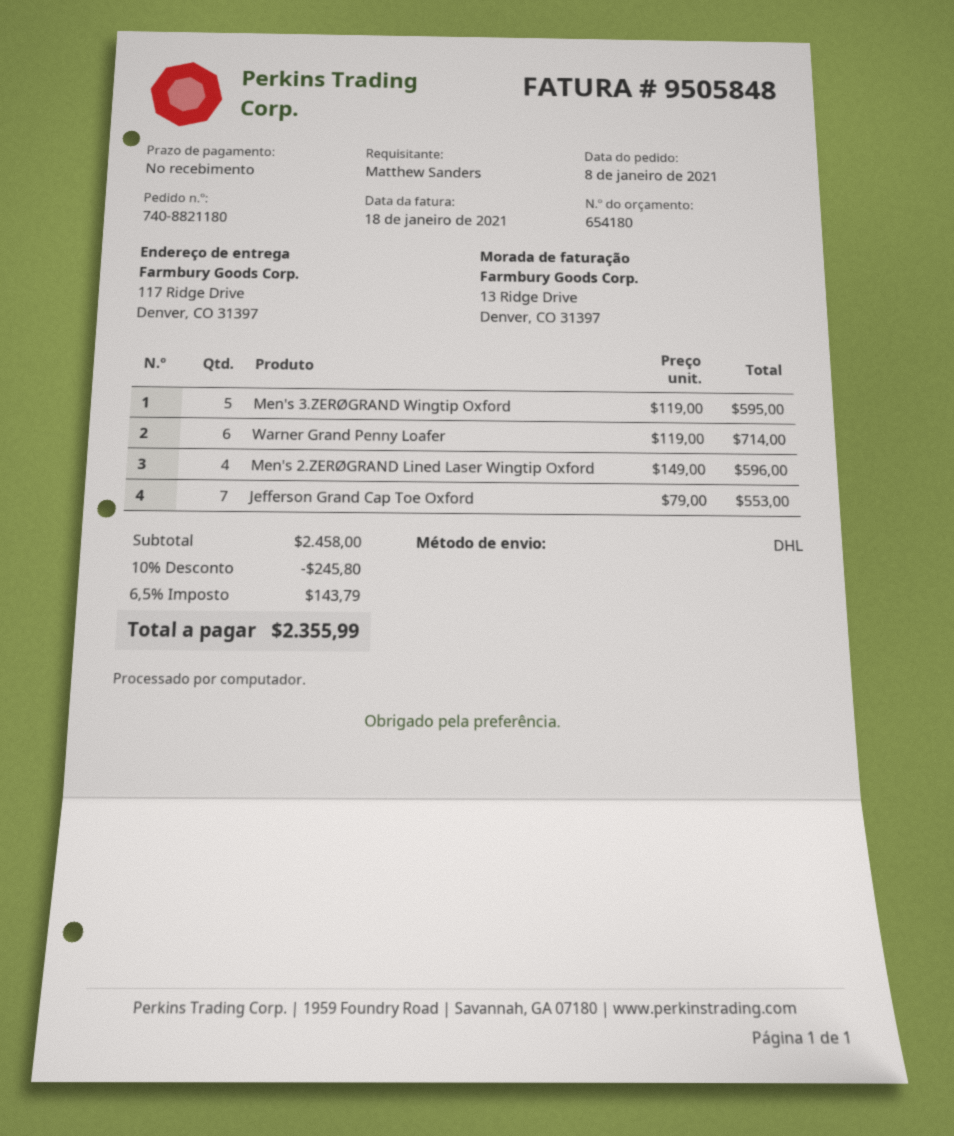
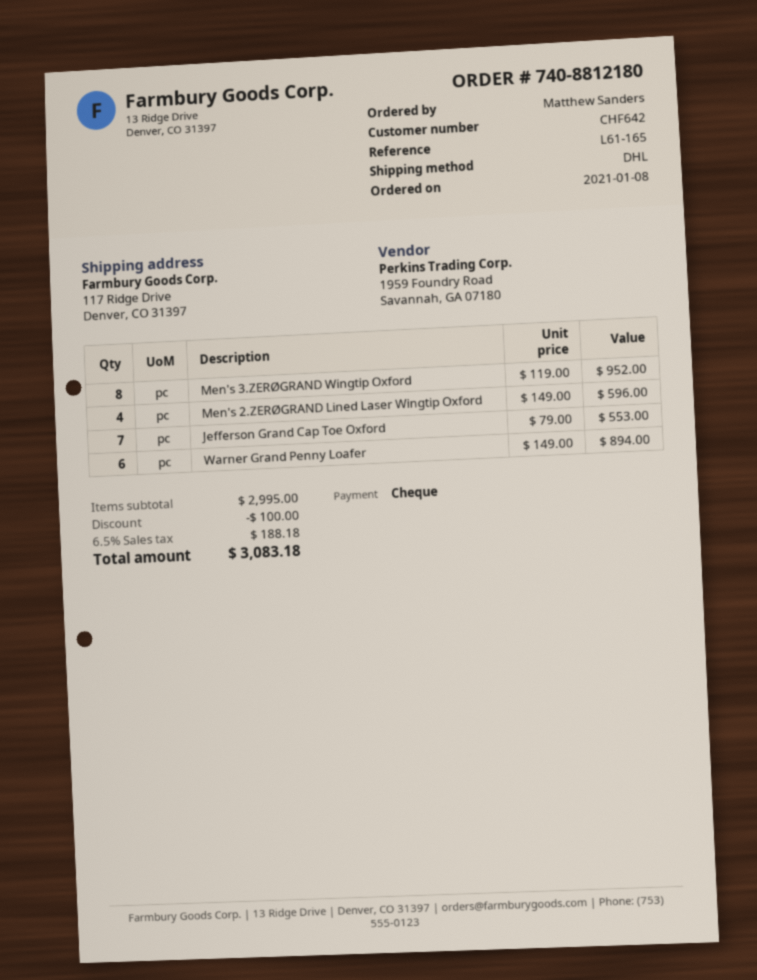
order number: 740-8821180 -> 740-8812180
Men's 3.ZERØGRAND Wingtip Oxford: 5 x 119.00 = 595.00 -> 8 x 119.00 = 952.00
Warner Grand Penny Loafer: 6 x 119.00 = 714.00 -> 6 x 149.00 = 894.00
subtotal: 2458.00 -> 2995.00
discount: 245.80 -> 100.00
tax: 6.5% = 143.79 -> 6.5% = 188.18
total: 2355.99 -> 3083.18

